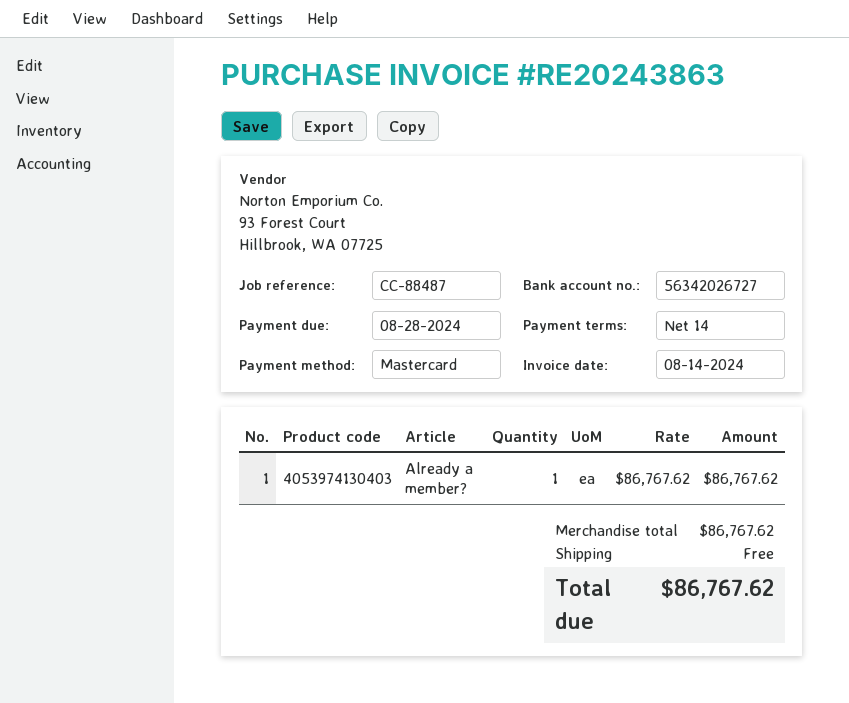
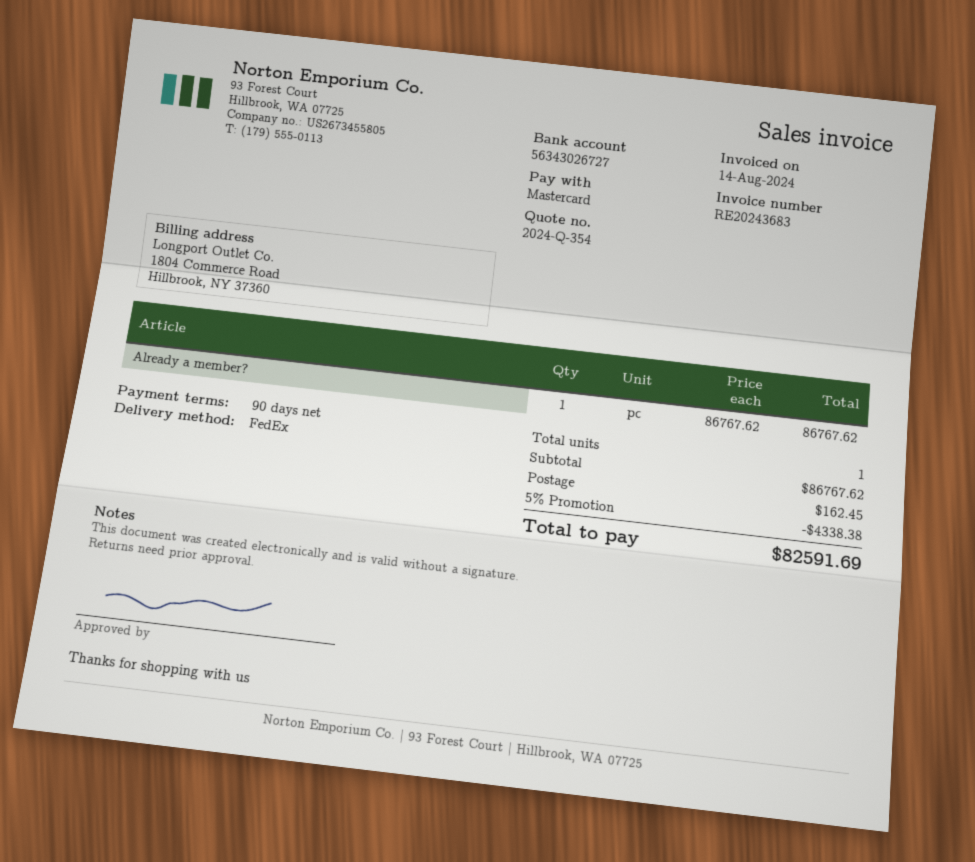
invoice number: RE20243863 -> RE20243683
payment terms: 14 days -> 90 days
bank account: 56342026727 -> 56343026727
discount: none -> 5% = 4338.38
shipping: 0.00 -> 162.45
total: 86767.62 -> 82591.69

